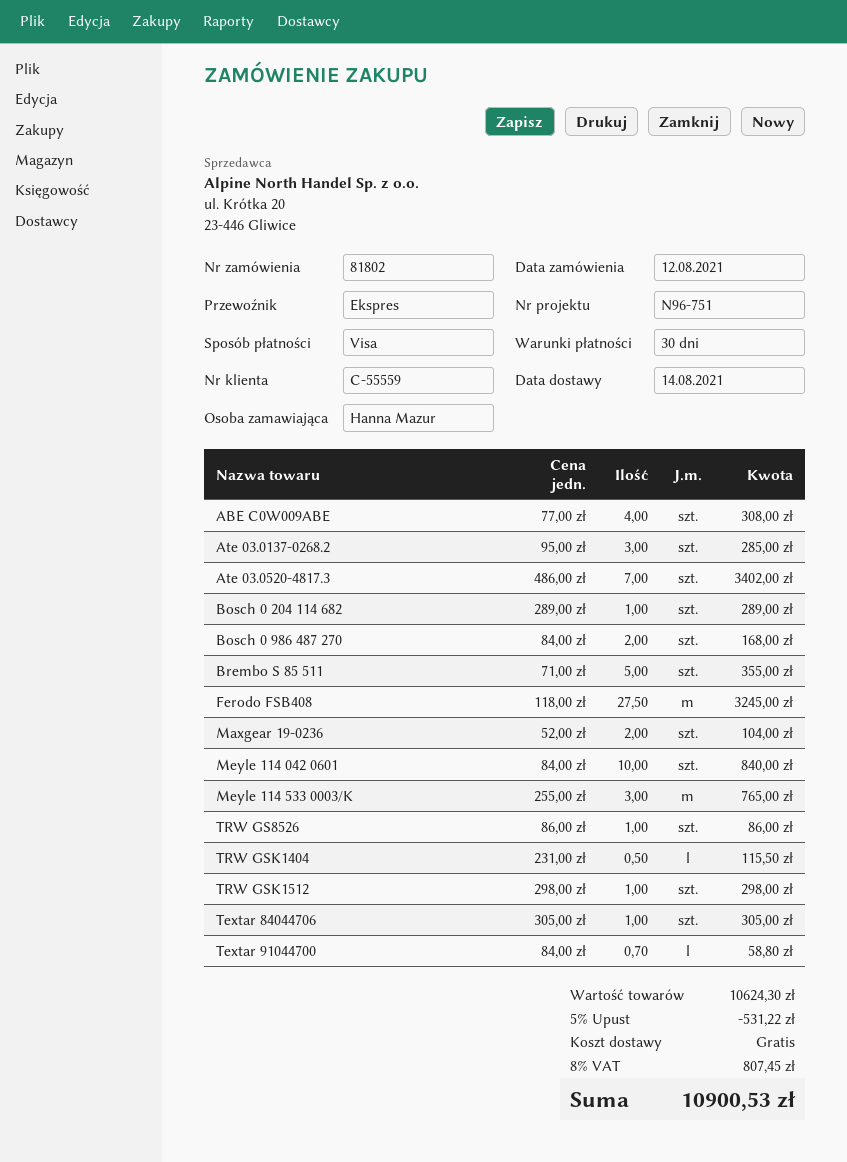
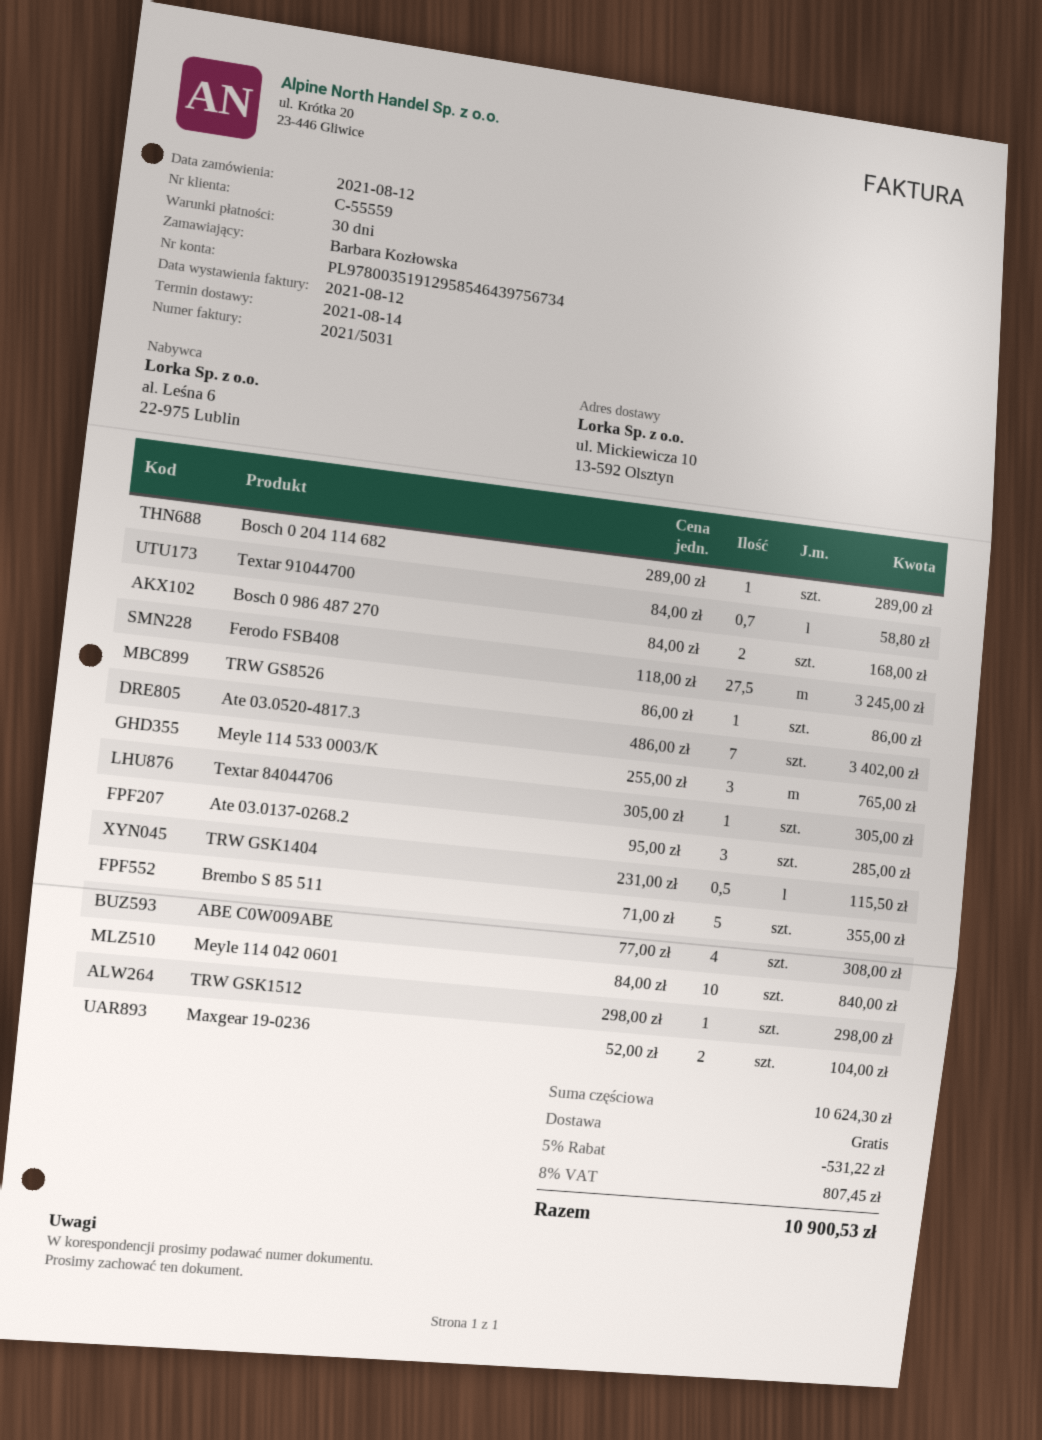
ordered by: Hanna Mazur -> Barbara Kozłowska

